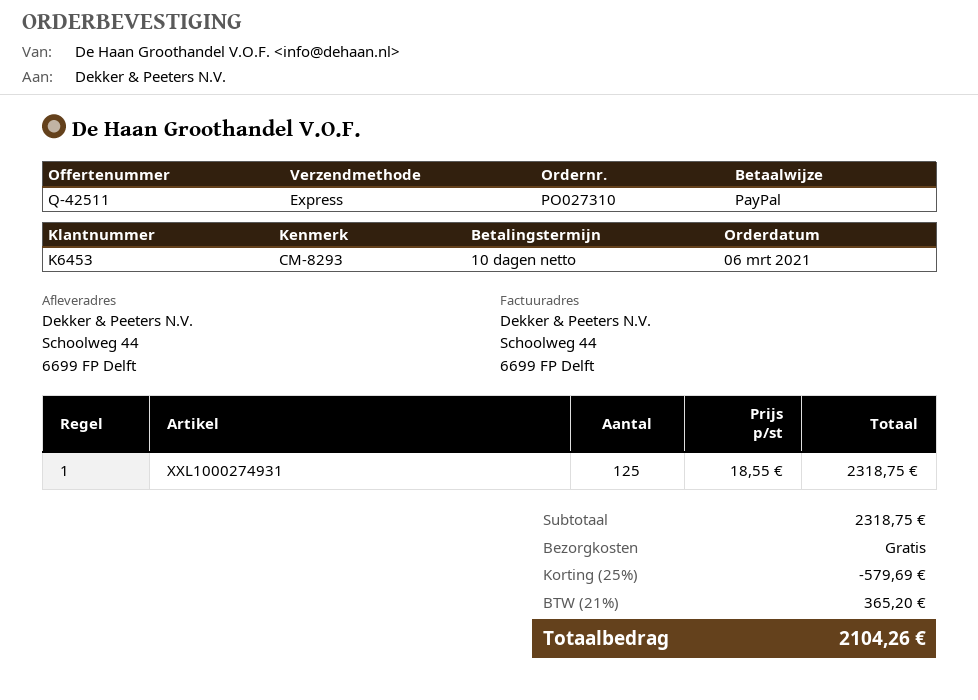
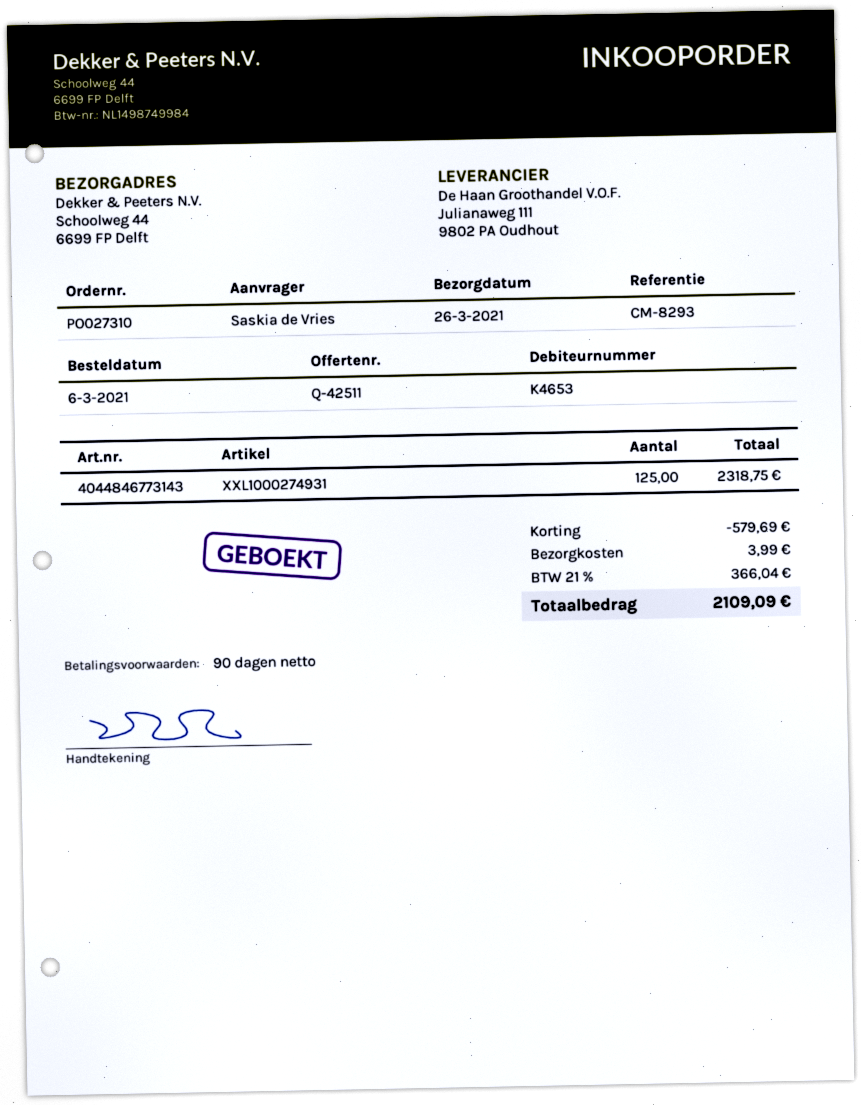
payment terms: 10 days -> 90 days
customer number: K6453 -> K4653
shipping: 0.00 -> 3.99
tax: 21% = 365.20 -> 21% = 366.04
total: 2104.26 -> 2109.09

